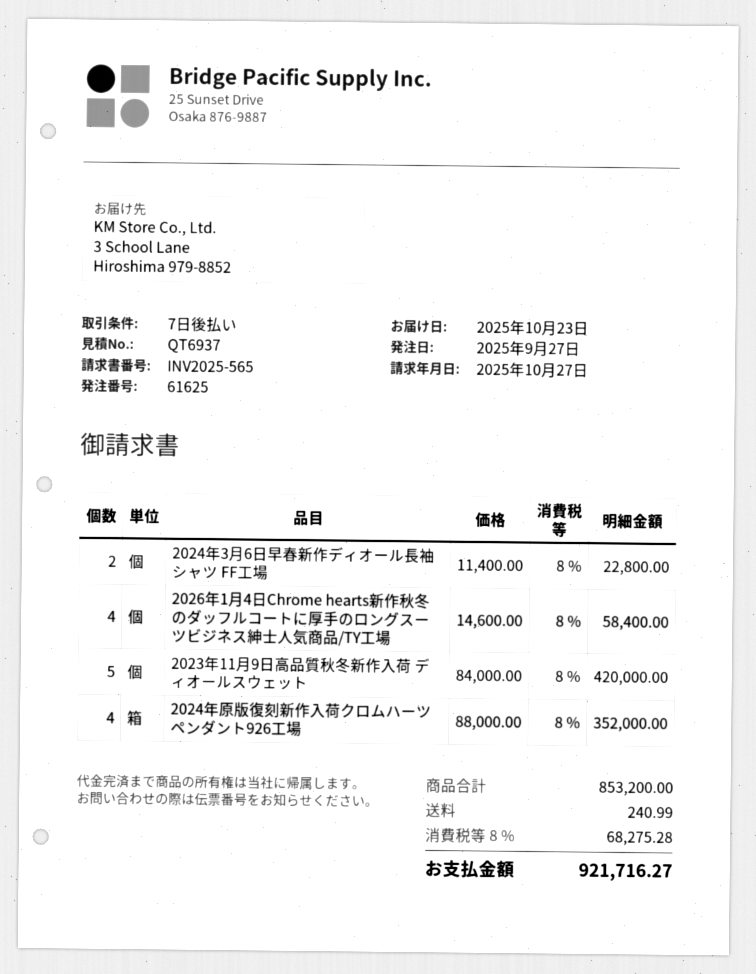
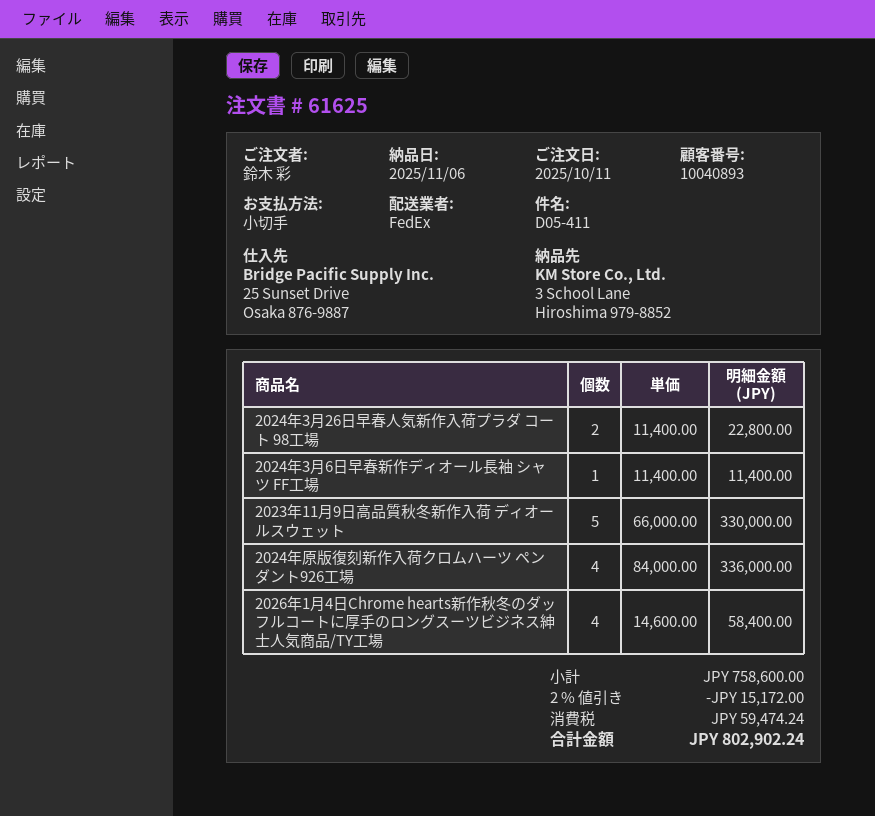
order date: 2025-09-27 -> 2025-10-11
delivery date: 2025-10-23 -> 2025-11-06
2024年3月6日早春新作ディオール長袖 シャツ FF工場: 2 x 11400.00 = 22800.00 -> 1 x 11400.00 = 11400.00
2023年11月9日高品質秋冬新作入荷 ディオールスウェット: 5 x 84000.00 = 420000.00 -> 5 x 66000.00 = 330000.00
2024年原版復刻新作入荷クロムハーツ ペンダント926工場: 4 x 88000.00 = 352000.00 -> 4 x 84000.00 = 336000.00
2024年3月26日早春人気新作入荷プラダ コート 98工場: none -> 2 x 11400.00 = 22800.00
subtotal: 853200.00 -> 758600.00
discount: none -> 2% = 15172.00
shipping: 240.99 -> none
tax: 68275.28 -> 59474.24
total: 921716.27 -> 802902.24

